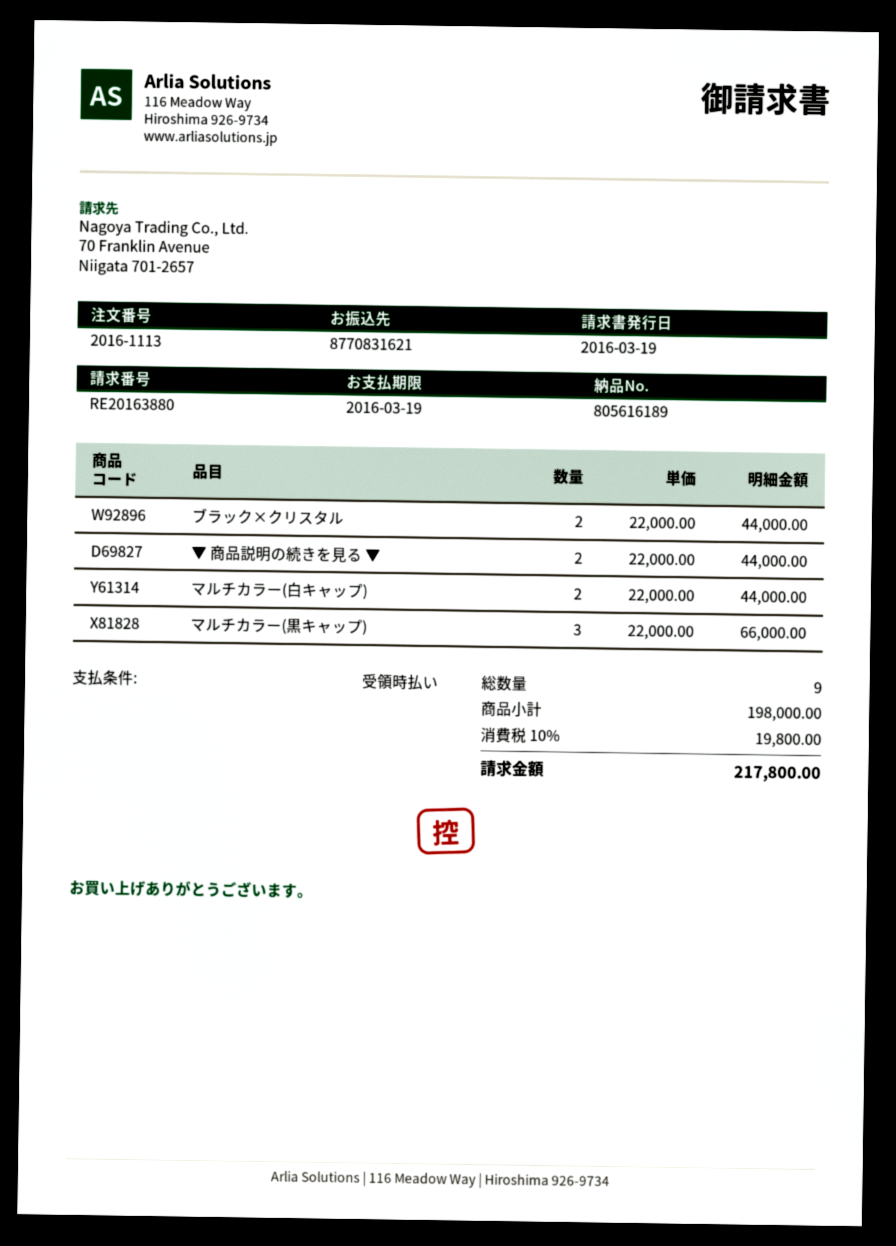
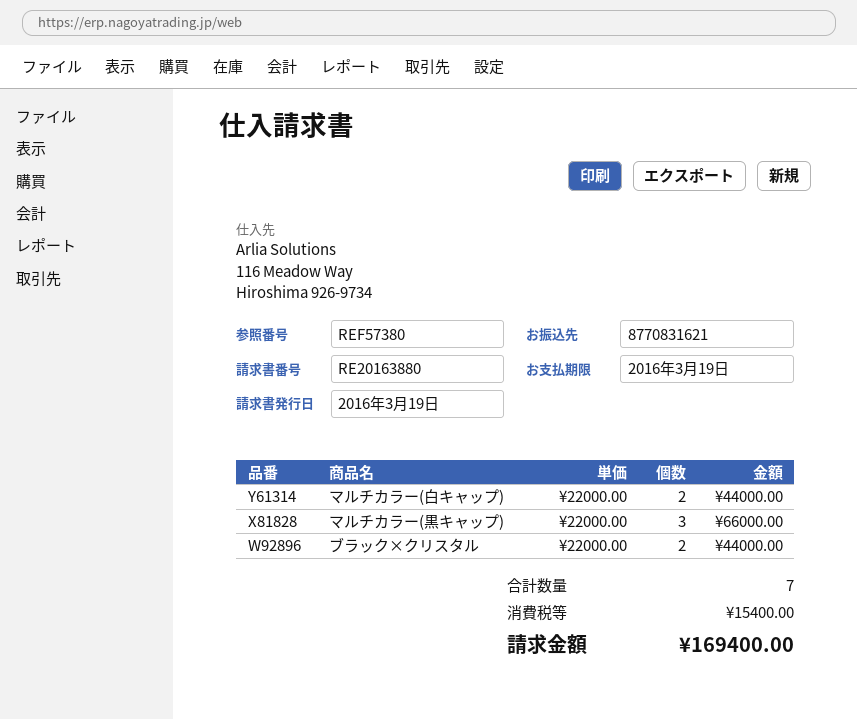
▼ 商品説明の続きを見る ▼: 2 x 22000.00 = 44000.00 -> none
total quantity: 9 -> 7
tax: 19800.00 -> 15400.00
total: 217800.00 -> 169400.00

